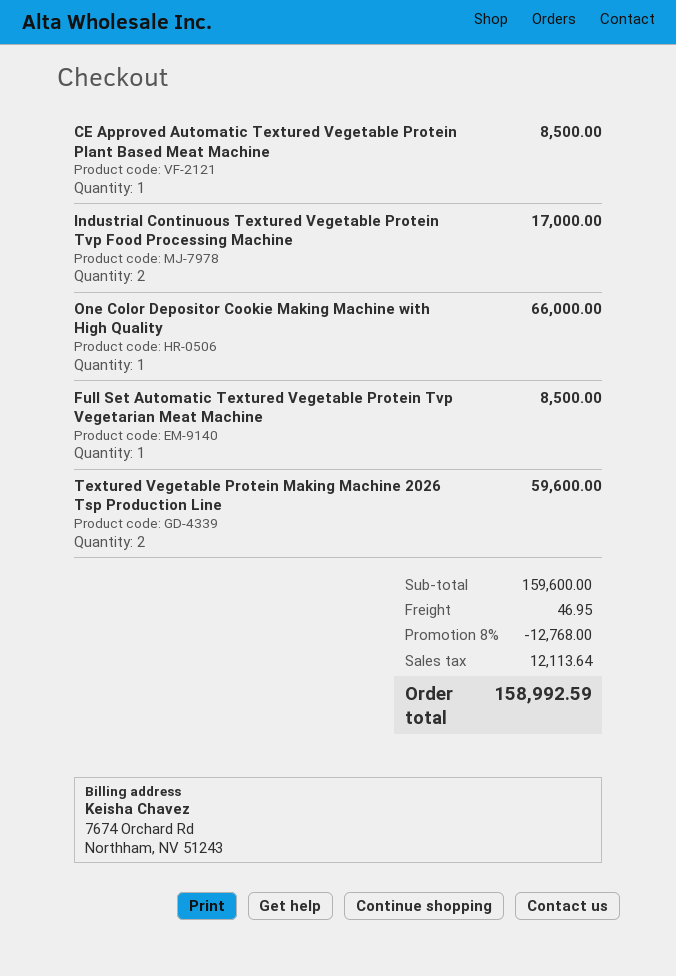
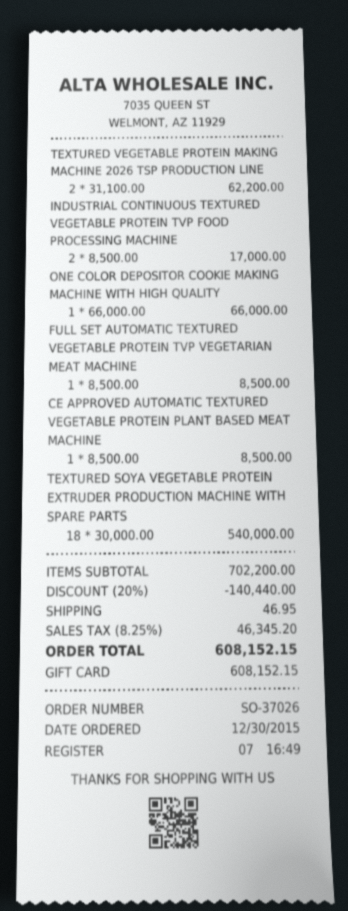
Textured Vegetable Protein Making Machine 2026 Tsp Production Line: 2 for 59600.00 -> 2 for 62200.00
TEXTURED SOYA VEGETABLE PROTEIN EXTRUDER PRODUCTION MACHINE WITH SPARE PARTS: none -> 18 for 540000.00
subtotal: 159600.00 -> 702200.00
discount: 8% = 12768.00 -> 20% = 140440.00
tax: 12113.64 -> 46345.20
total: 158992.59 -> 608152.15

